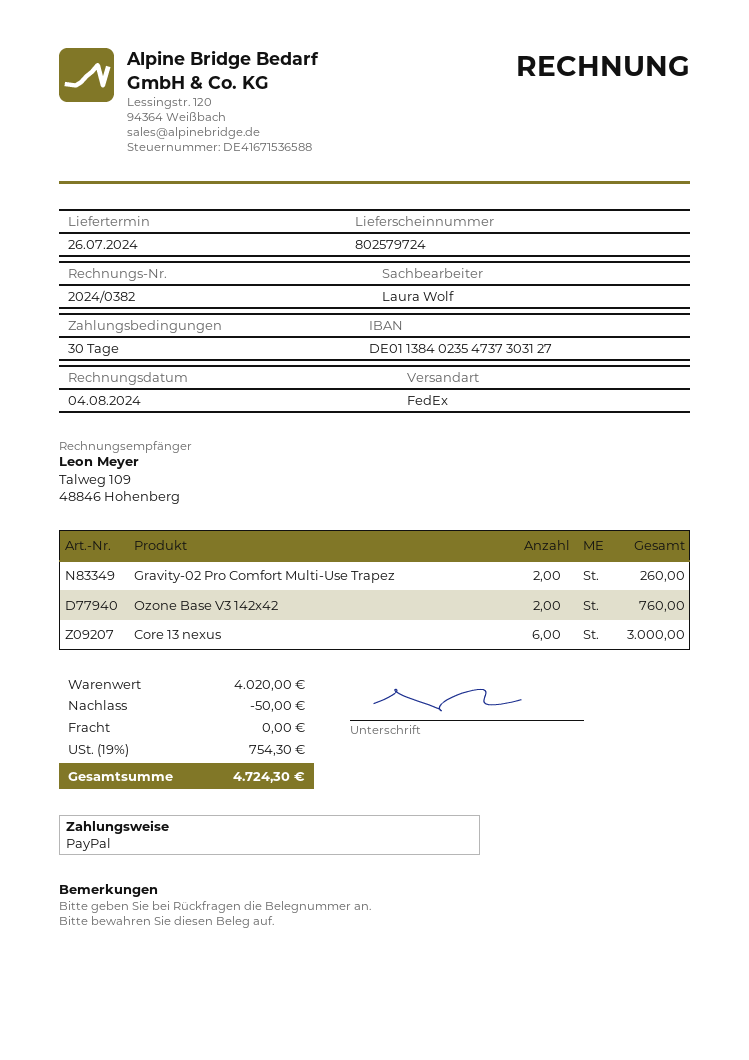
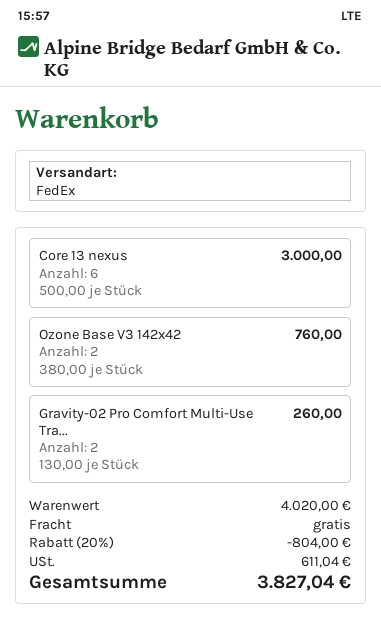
discount: 50.00 -> 804.00
tax: 754.30 -> 611.04
total: 4724.30 -> 3827.04

